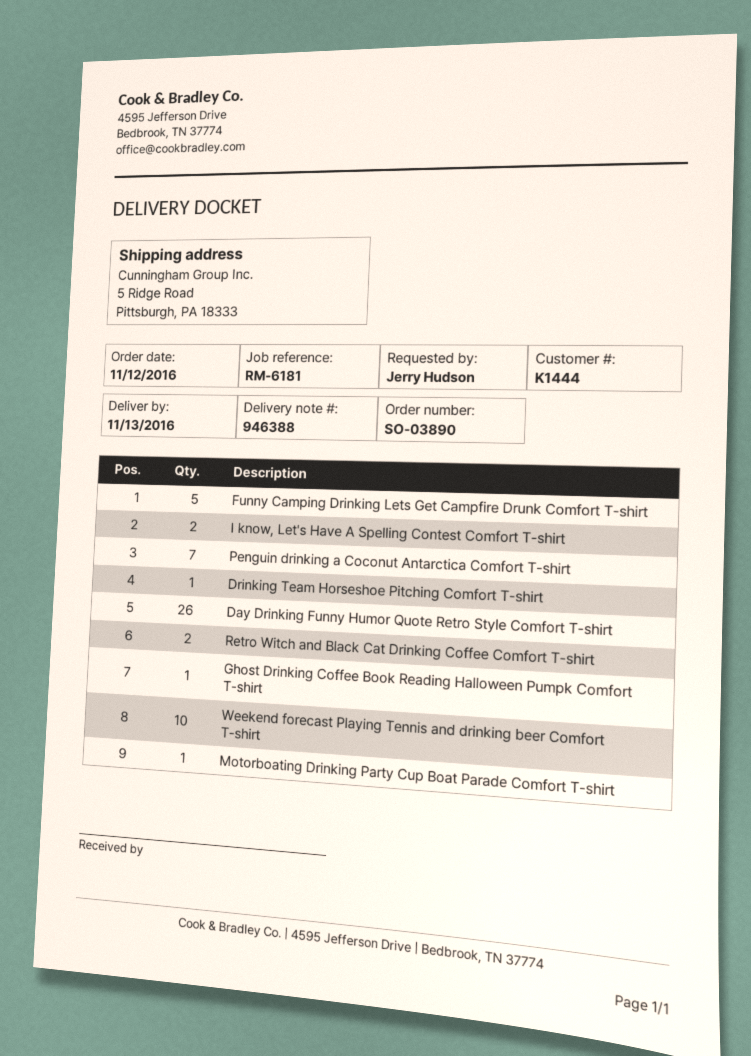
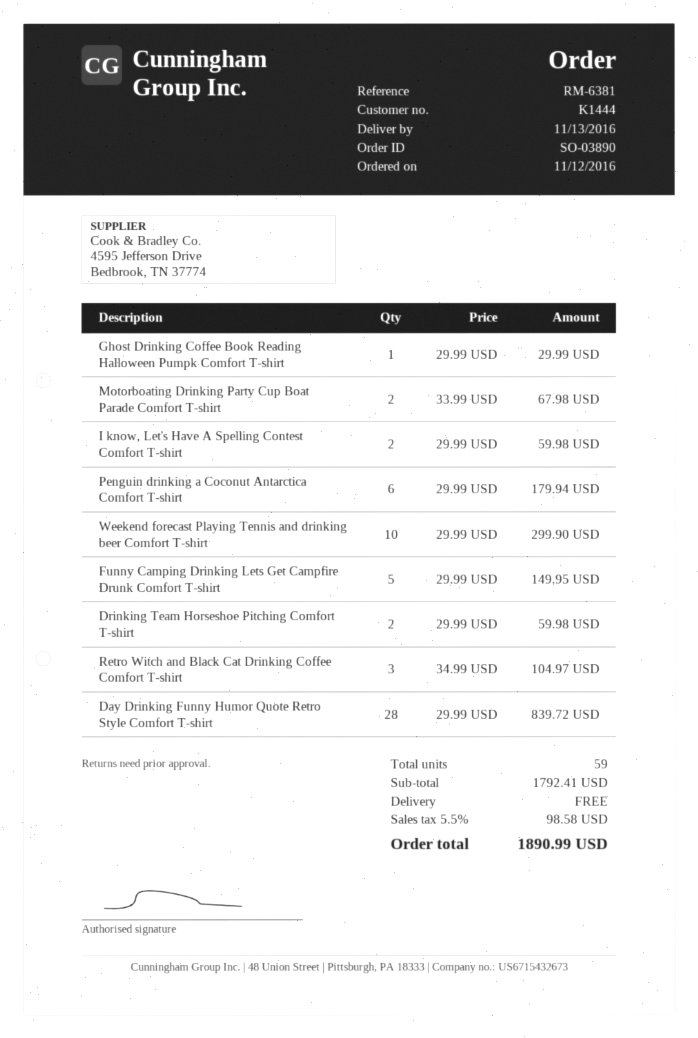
reference: RM-6181 -> RM-6381
Penguin drinking a Coconut Antarctica Comfort T-shirt: 7 -> 6
Drinking Team Horseshoe Pitching Comfort T-shirt: 1 -> 2
Day Drinking Funny Humor Quote Retro Style Comfort T-shirt: 26 -> 28
Retro Witch and Black Cat Drinking Coffee Comfort T-shirt: 2 -> 3
Motorboating Drinking Party Cup Boat Parade Comfort T-shirt: 1 -> 2

